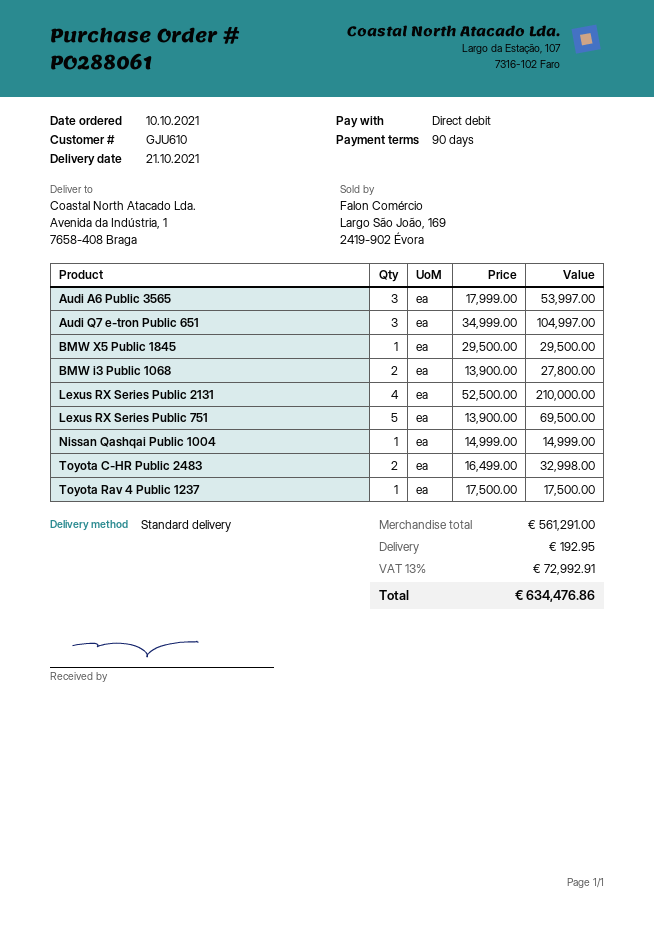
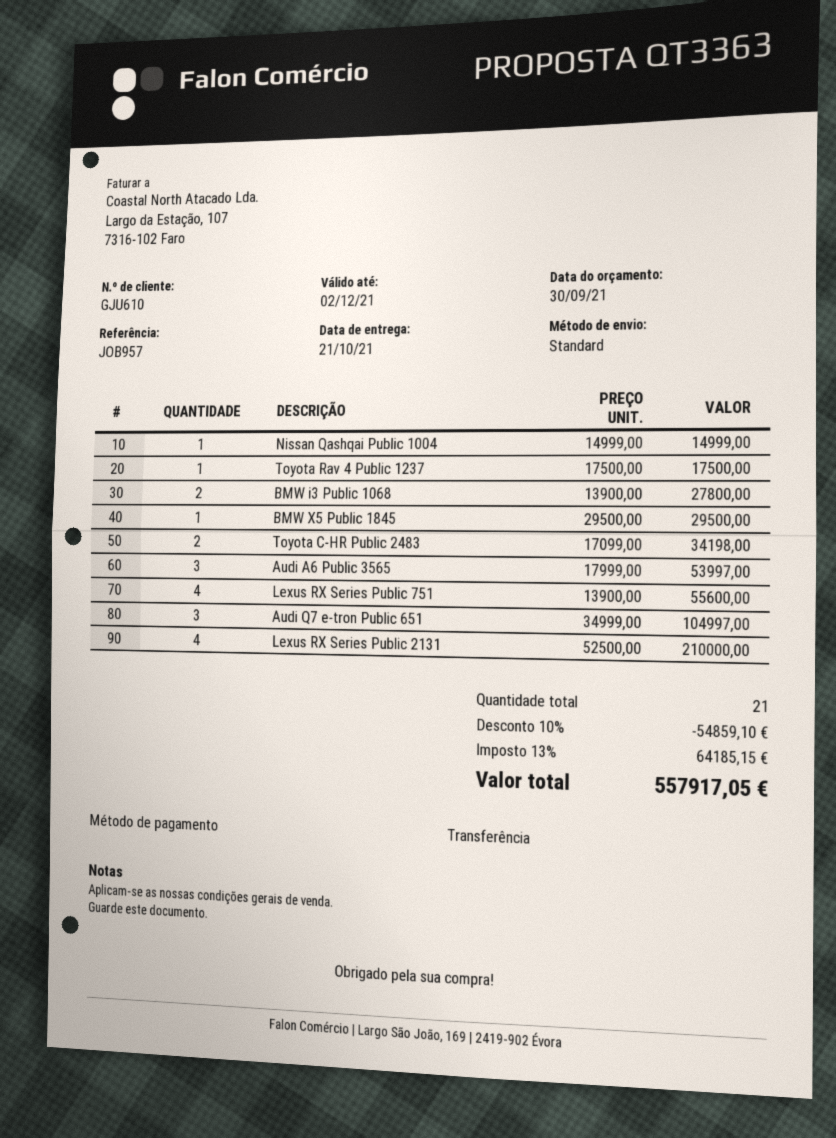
payment method: direct debit -> bank transfer
Lexus RX Series Public 751: 5 x 13900.00 = 69500.00 -> 4 x 13900.00 = 55600.00
Toyota C-HR Public 2483: 2 x 16499.00 = 32998.00 -> 2 x 17099.00 = 34198.00
discount: none -> 10% = 54859.10
shipping: 192.95 -> none
tax: 13% = 72992.91 -> 13% = 64185.15
total: 634476.86 -> 557917.05

